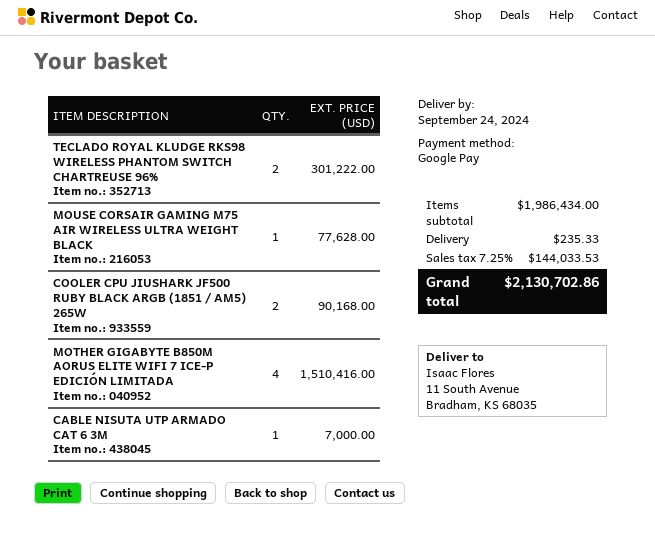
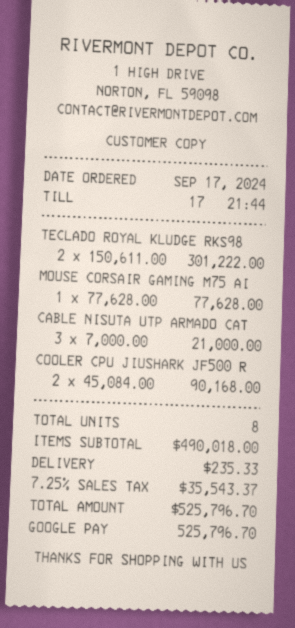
MOTHER GIGABYTE B850M AORUS ELITE WIFI 7 ICE-P EDICIÓN LIMITADA: 4 for 1510416.00 -> none
CABLE NISUTA UTP ARMADO CAT 6 3M: 1 for 7000.00 -> 3 for 21000.00
subtotal: 1986434.00 -> 490018.00
tax: 7.25% = 144033.53 -> 7.25% = 35543.37
total: 2130702.86 -> 525796.70

